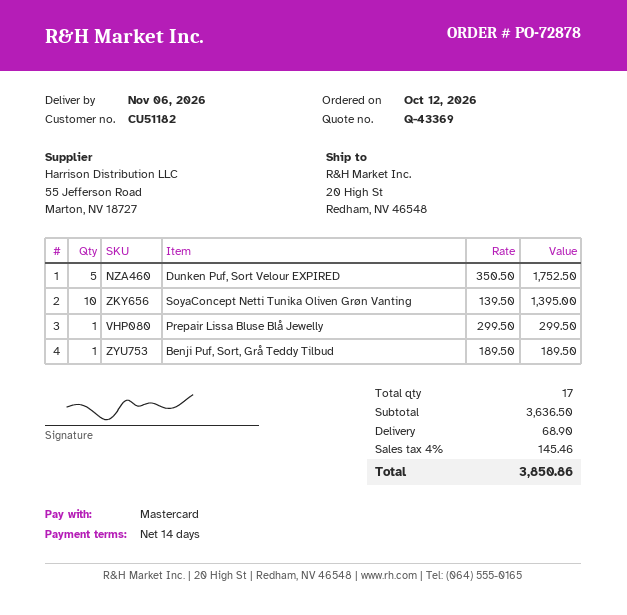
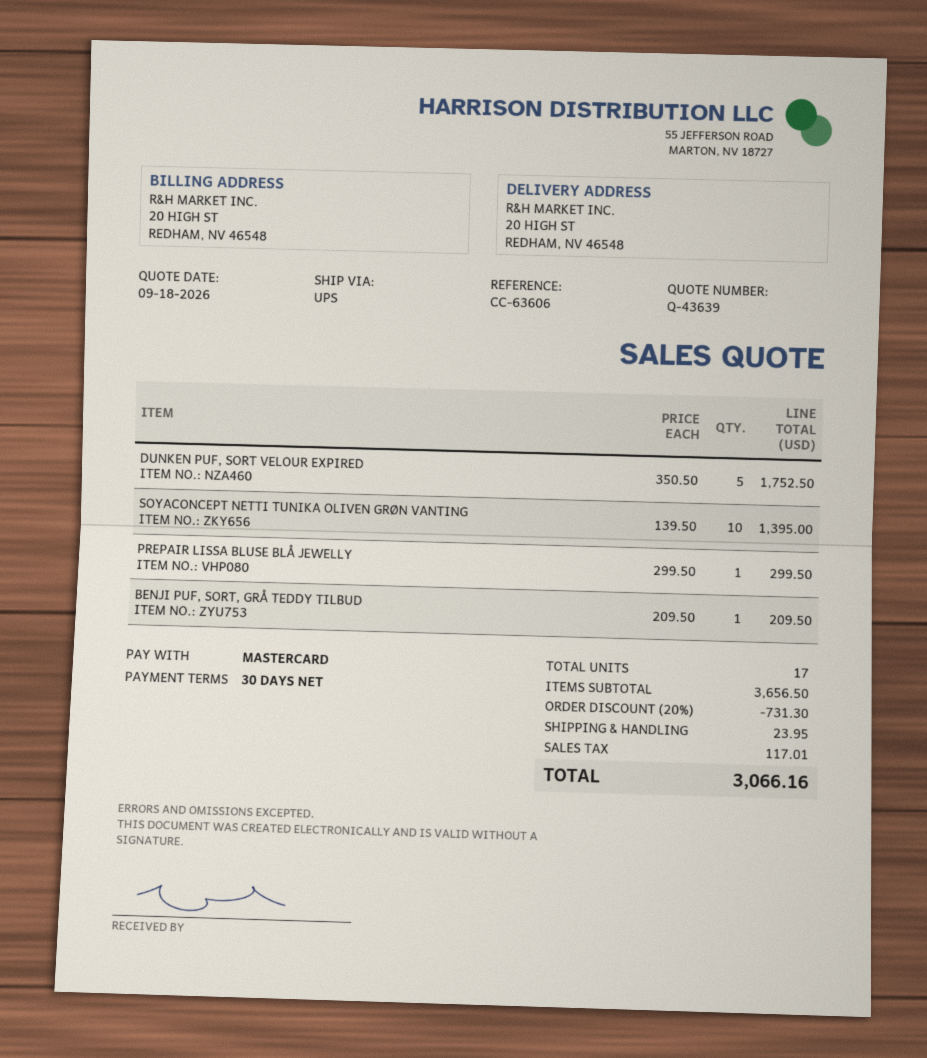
quote number: Q-43369 -> Q-43639
payment terms: 14 days -> 30 days
Benji Puf, Sort, Grå Teddy Tilbud: 1 x 189.50 = 189.50 -> 1 x 209.50 = 209.50
subtotal: 3636.50 -> 3656.50
discount: none -> 20% = 731.30
shipping: 68.90 -> 23.95
tax: 145.46 -> 117.01
total: 3850.86 -> 3066.16

